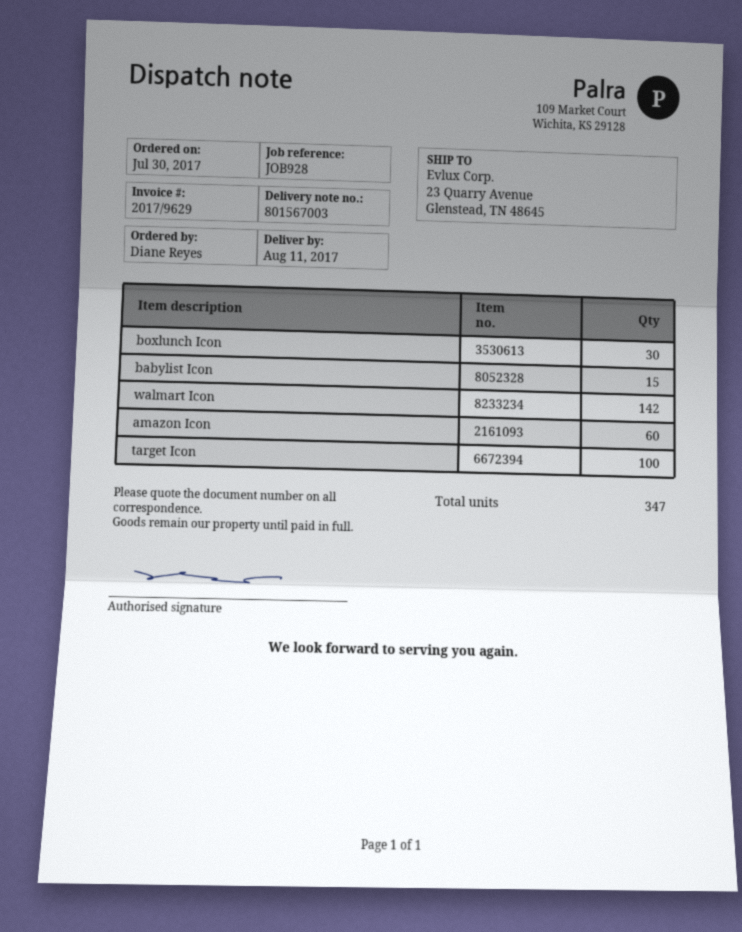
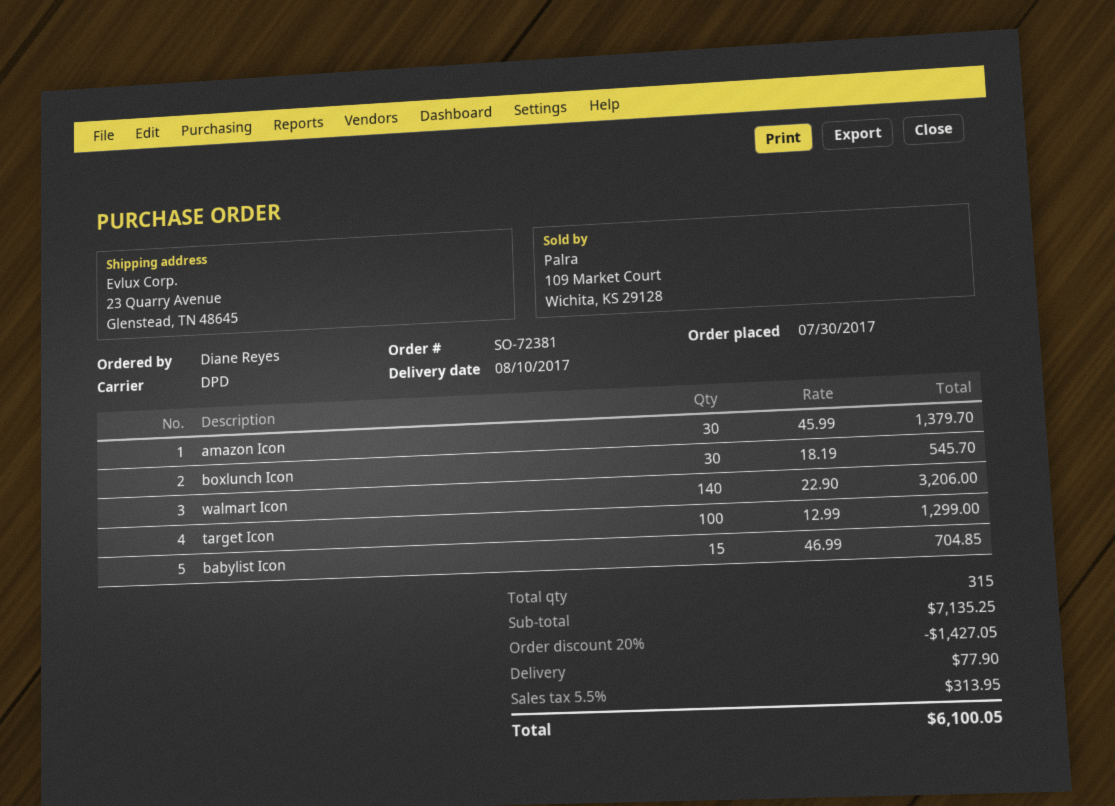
delivery date: 2017-08-11 -> 2017-08-10
walmart Icon: 142 -> 140
amazon Icon: 60 -> 30
total quantity: 347 -> 315

